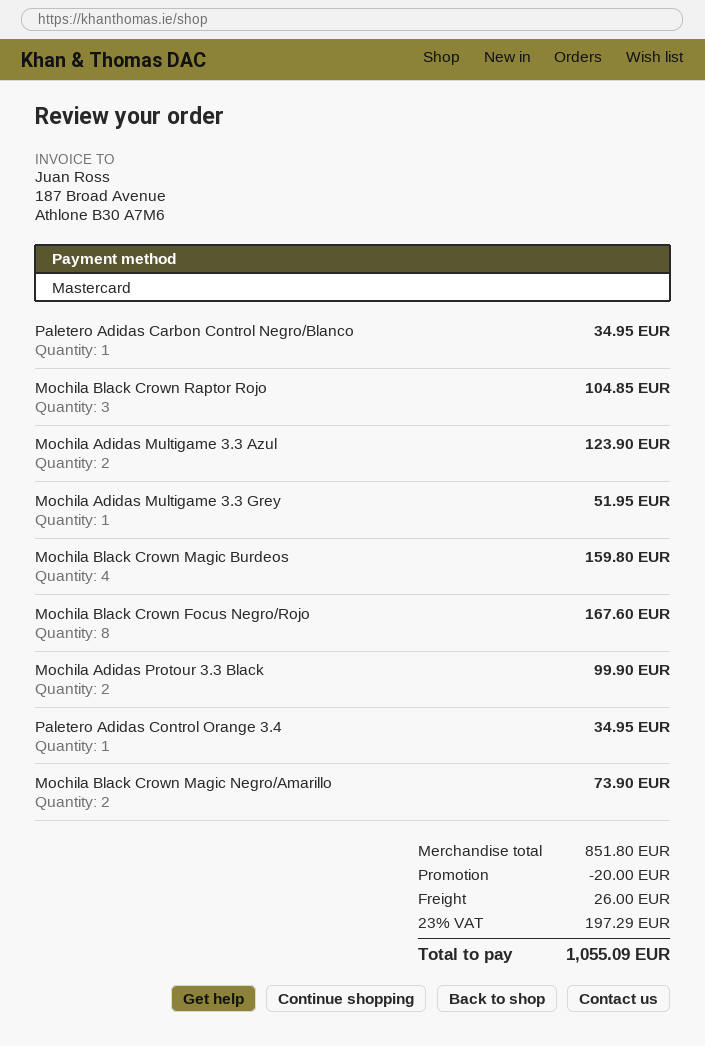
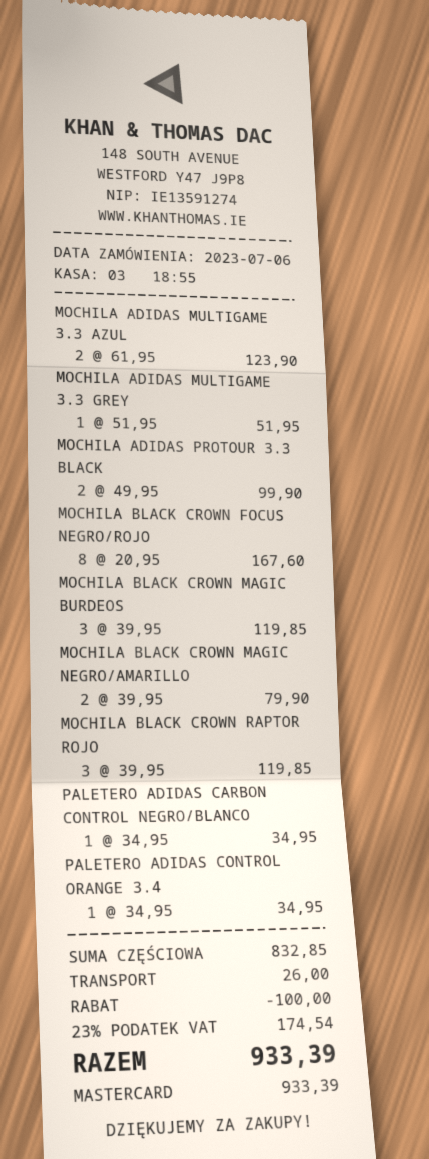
Mochila Black Crown Raptor Rojo: 3 for 104.85 -> 3 for 119.85
Mochila Black Crown Magic Burdeos: 4 for 159.80 -> 3 for 119.85
Mochila Black Crown Magic Negro/Amarillo: 2 for 73.90 -> 2 for 79.90
subtotal: 851.80 -> 832.85
discount: 20.00 -> 100.00
tax: 23% = 197.29 -> 23% = 174.54
total: 1055.09 -> 933.39

